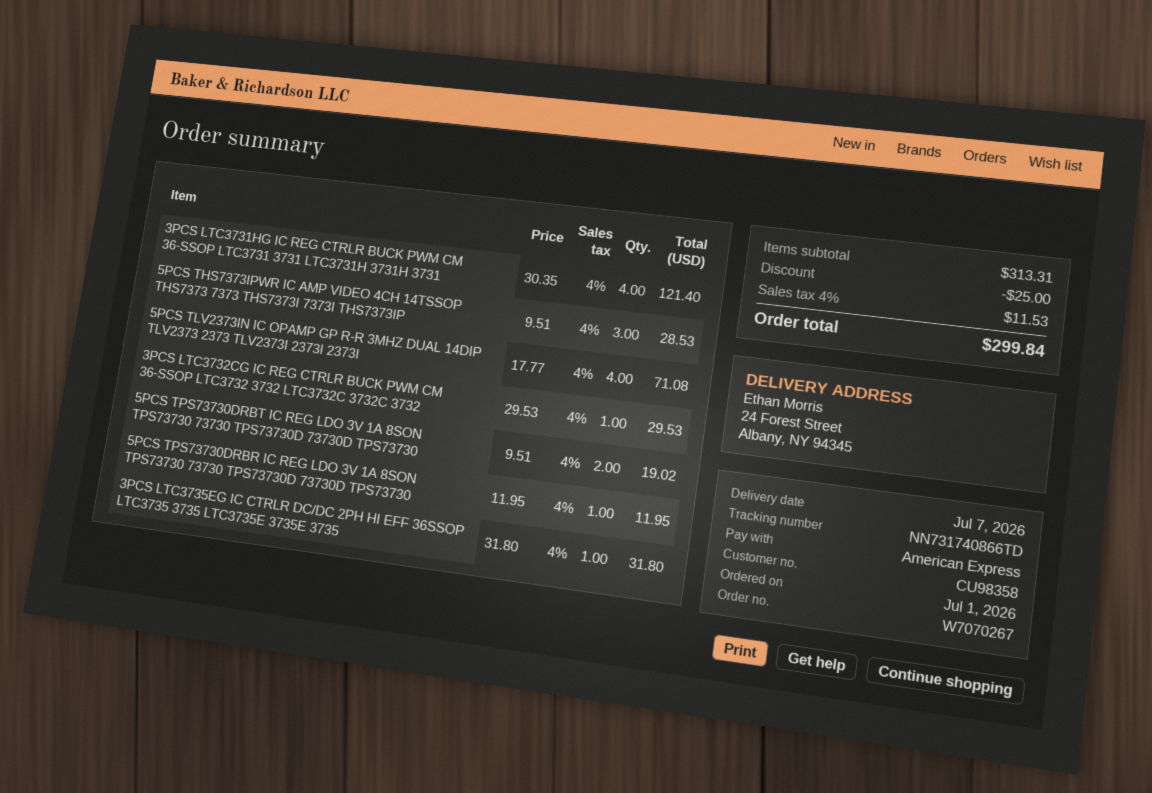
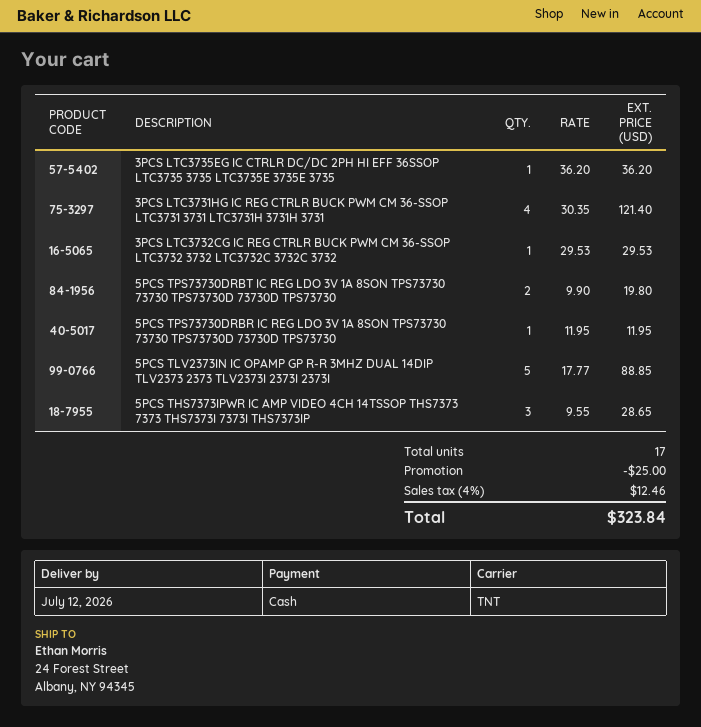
delivery date: 2026-07-07 -> 2026-07-12
payment method: American Express -> cash
5PCS THS7373IPWR IC AMP VIDEO 4CH 14TSSOP THS7373 7373 THS7373I 7373I THS7373IP: 3 x 9.51 = 28.53 -> 3 x 9.55 = 28.65
5PCS TLV2373IN IC OPAMP GP R-R 3MHZ DUAL 14DIP TLV2373 2373 TLV2373I 2373I 2373I: 4 x 17.77 = 71.08 -> 5 x 17.77 = 88.85
5PCS TPS73730DRBT IC REG LDO 3V 1A 8SON TPS73730 73730 TPS73730D 73730D TPS73730: 2 x 9.51 = 19.02 -> 2 x 9.90 = 19.80
3PCS LTC3735EG IC CTRLR DC/DC 2PH HI EFF 36SSOP LTC3735 3735 LTC3735E 3735E 3735: 1 x 31.80 = 31.80 -> 1 x 36.20 = 36.20
tax: 4% = 11.53 -> 4% = 12.46
total: 299.84 -> 323.84

